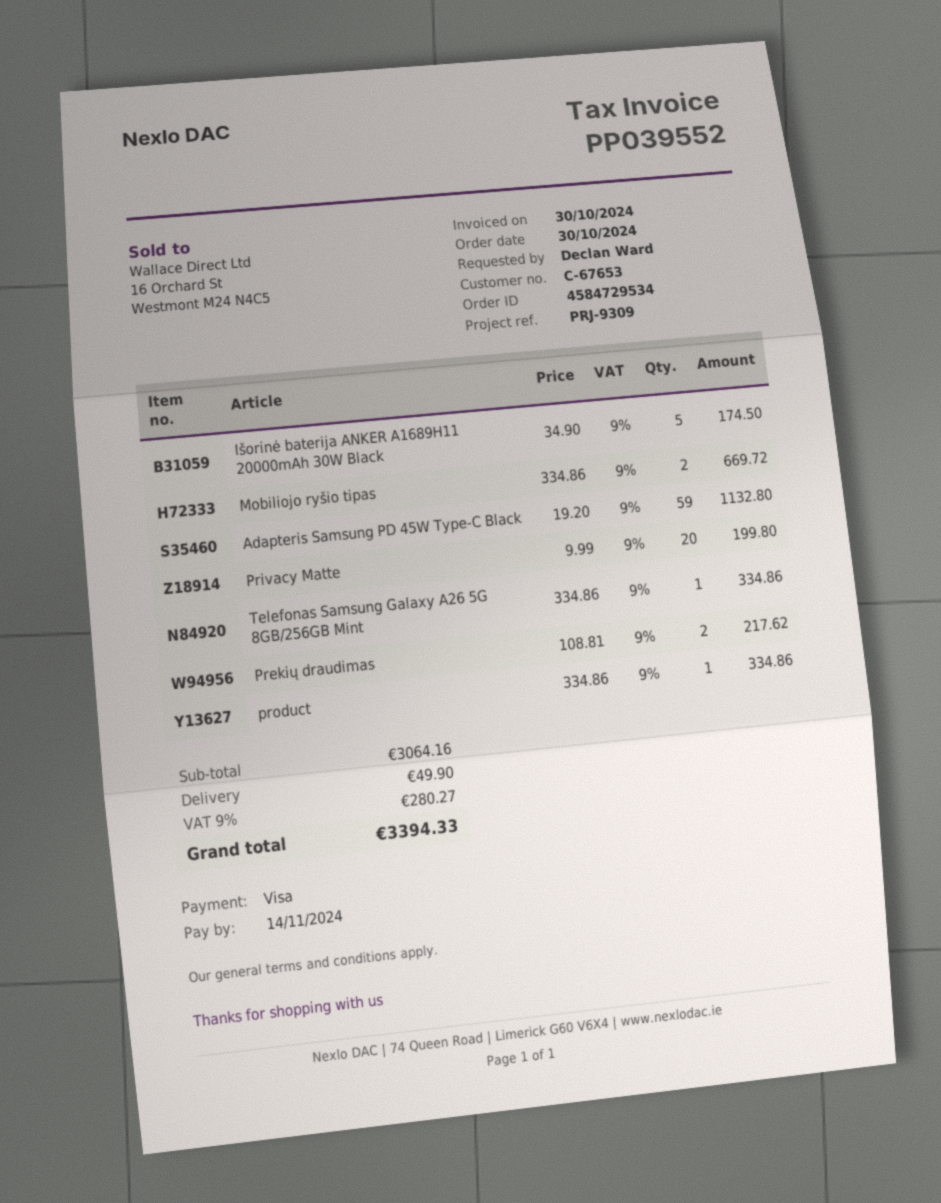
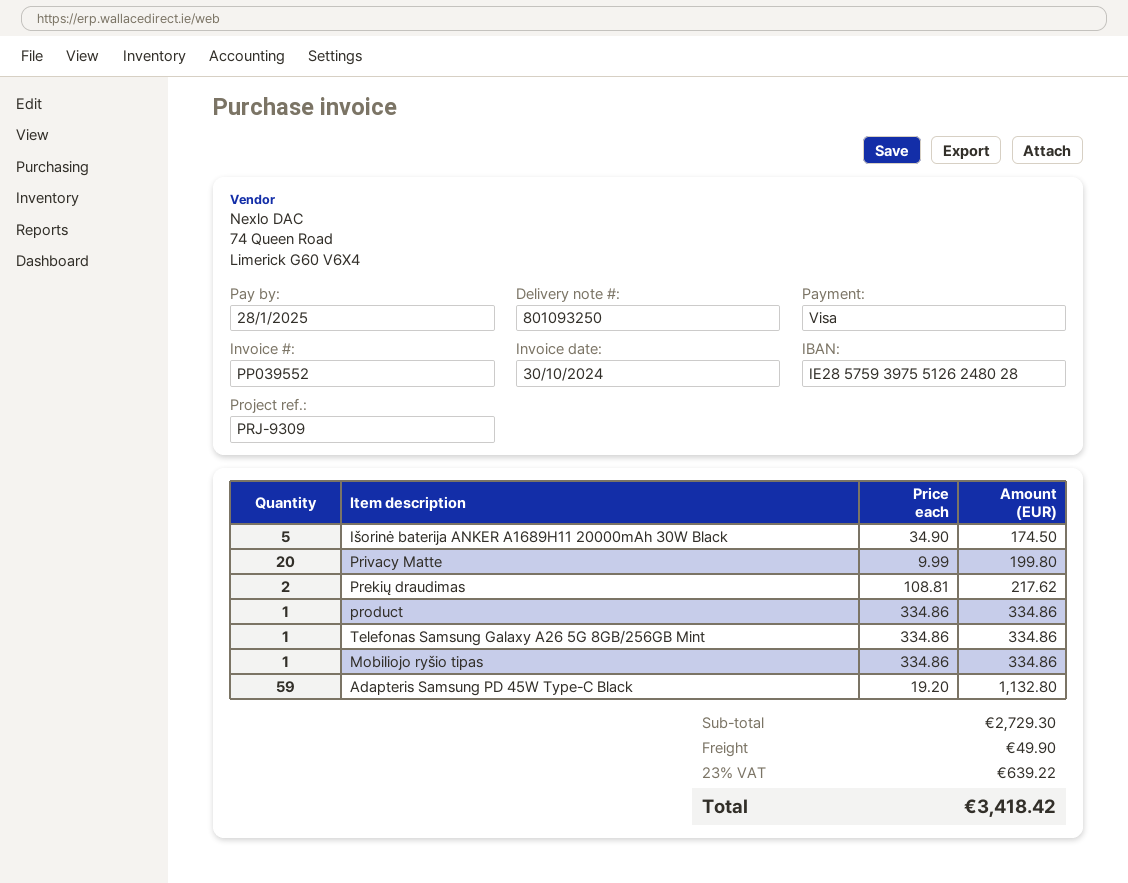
due date: 2024-11-14 -> 2025-01-28
Mobiliojo ryšio tipas: 2 x 334.86 = 669.72 -> 1 x 334.86 = 334.86
subtotal: 3064.16 -> 2729.30
tax: 9% = 280.27 -> 23% = 639.22
total: 3394.33 -> 3418.42

